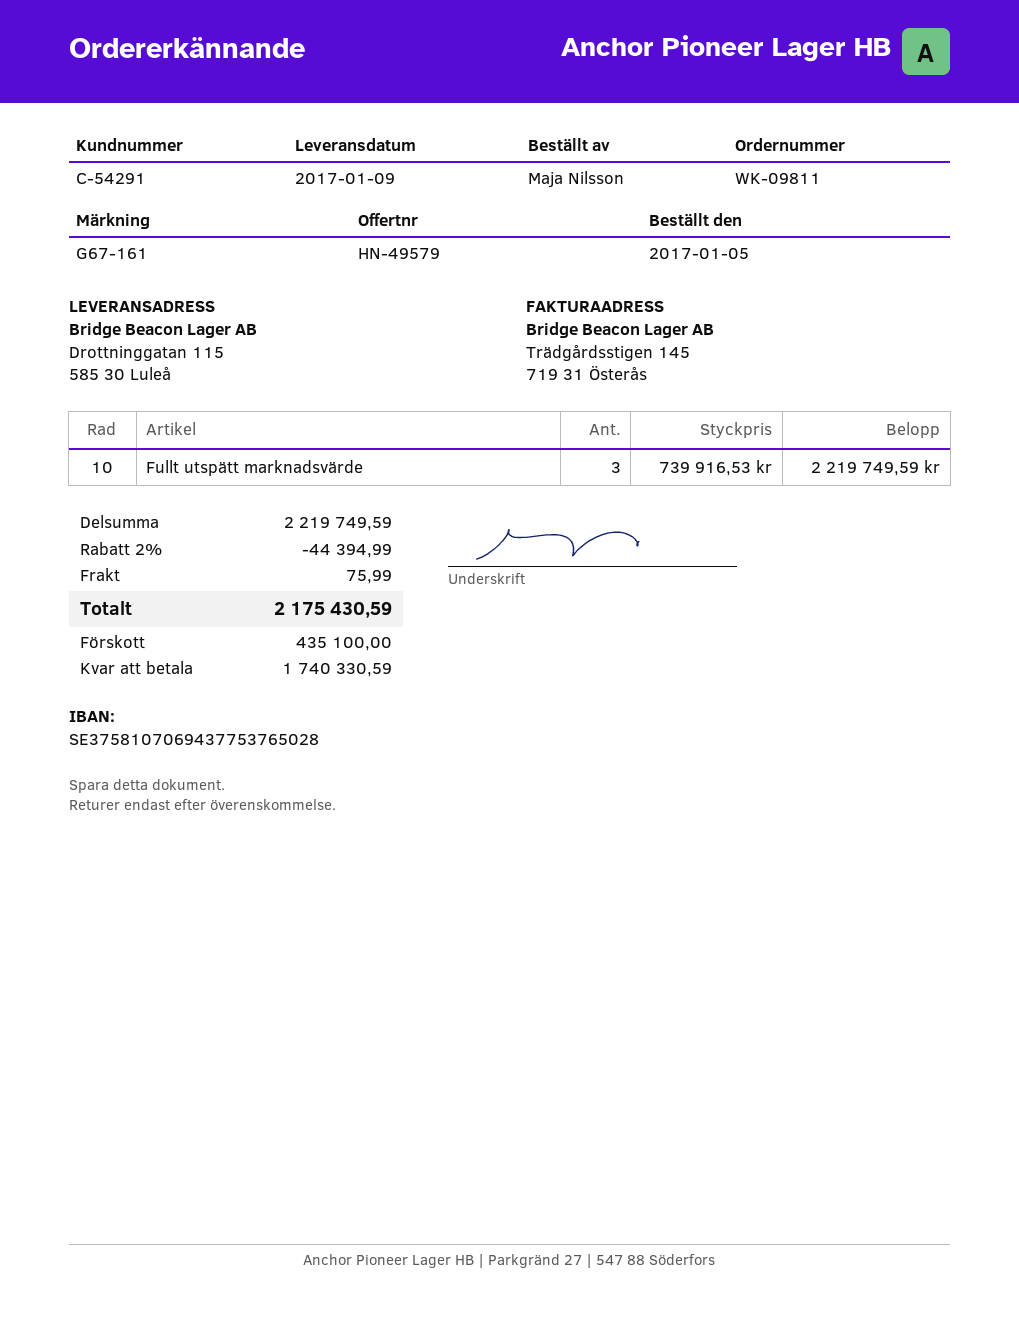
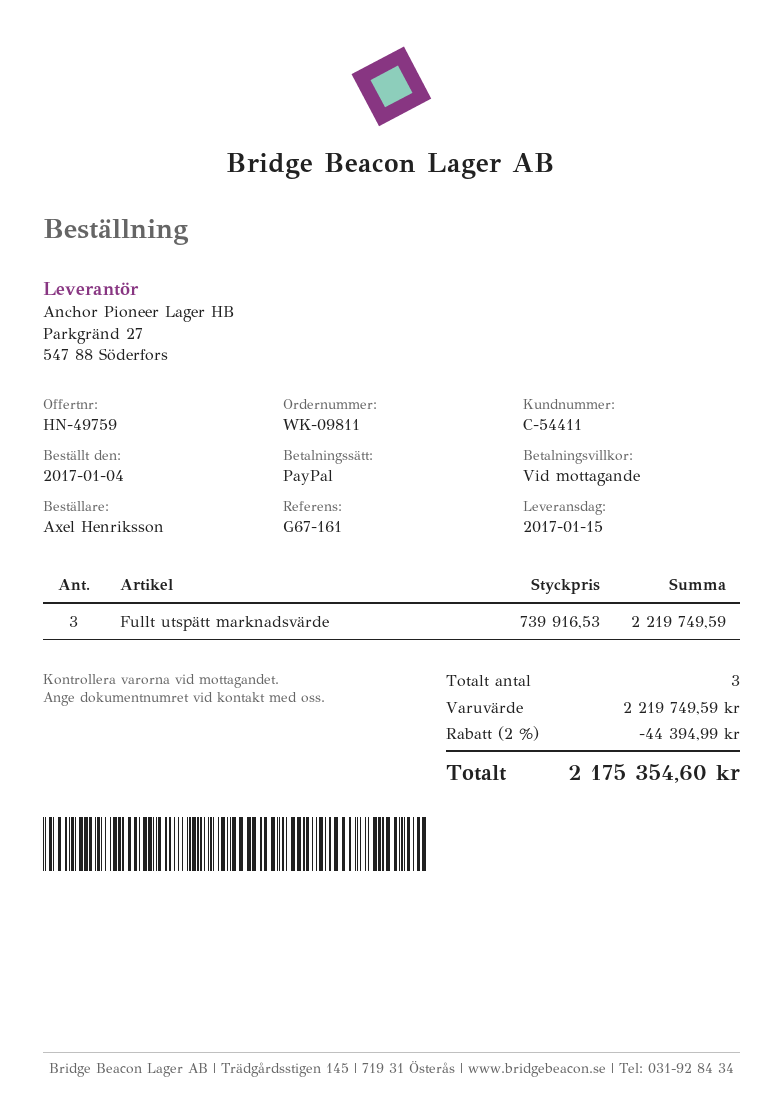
quote number: HN-49579 -> HN-49759
order date: 2017-01-05 -> 2017-01-04
delivery date: 2017-01-09 -> 2017-01-15
customer number: C-54291 -> C-54411
ordered by: Maja Nilsson -> Axel Henriksson
shipping: 75.99 -> none
total: 2175430.59 -> 2175354.60

